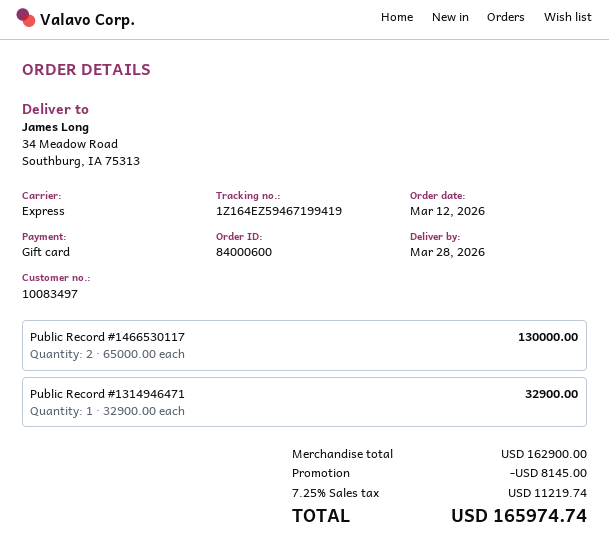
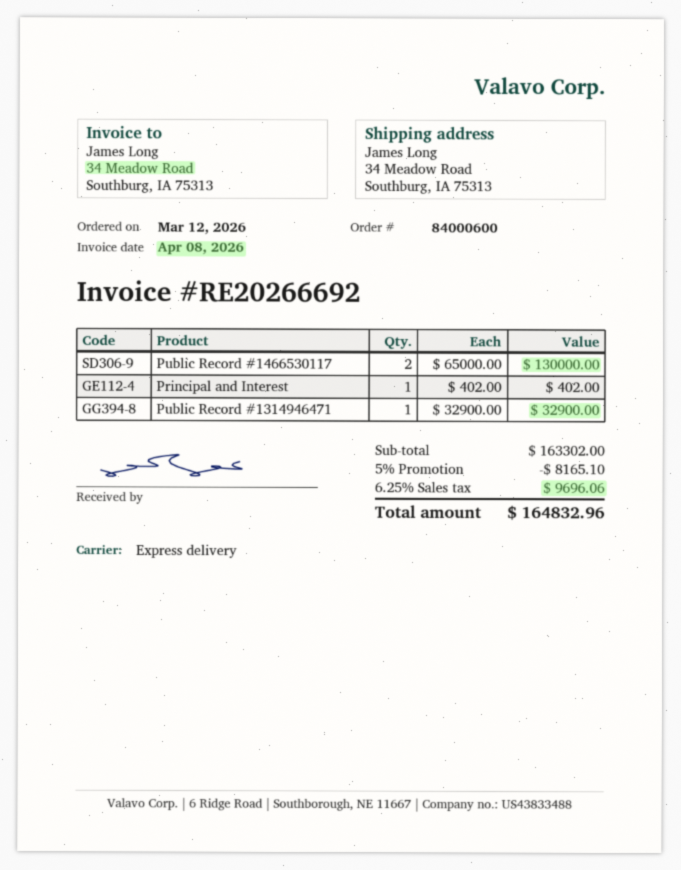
Principal and Interest: none -> 1 x 402.00 = 402.00
subtotal: 162900.00 -> 163302.00
discount: 8145.00 -> 8165.10
tax: 7.25% = 11219.74 -> 6.25% = 9696.06
total: 165974.74 -> 164832.96

